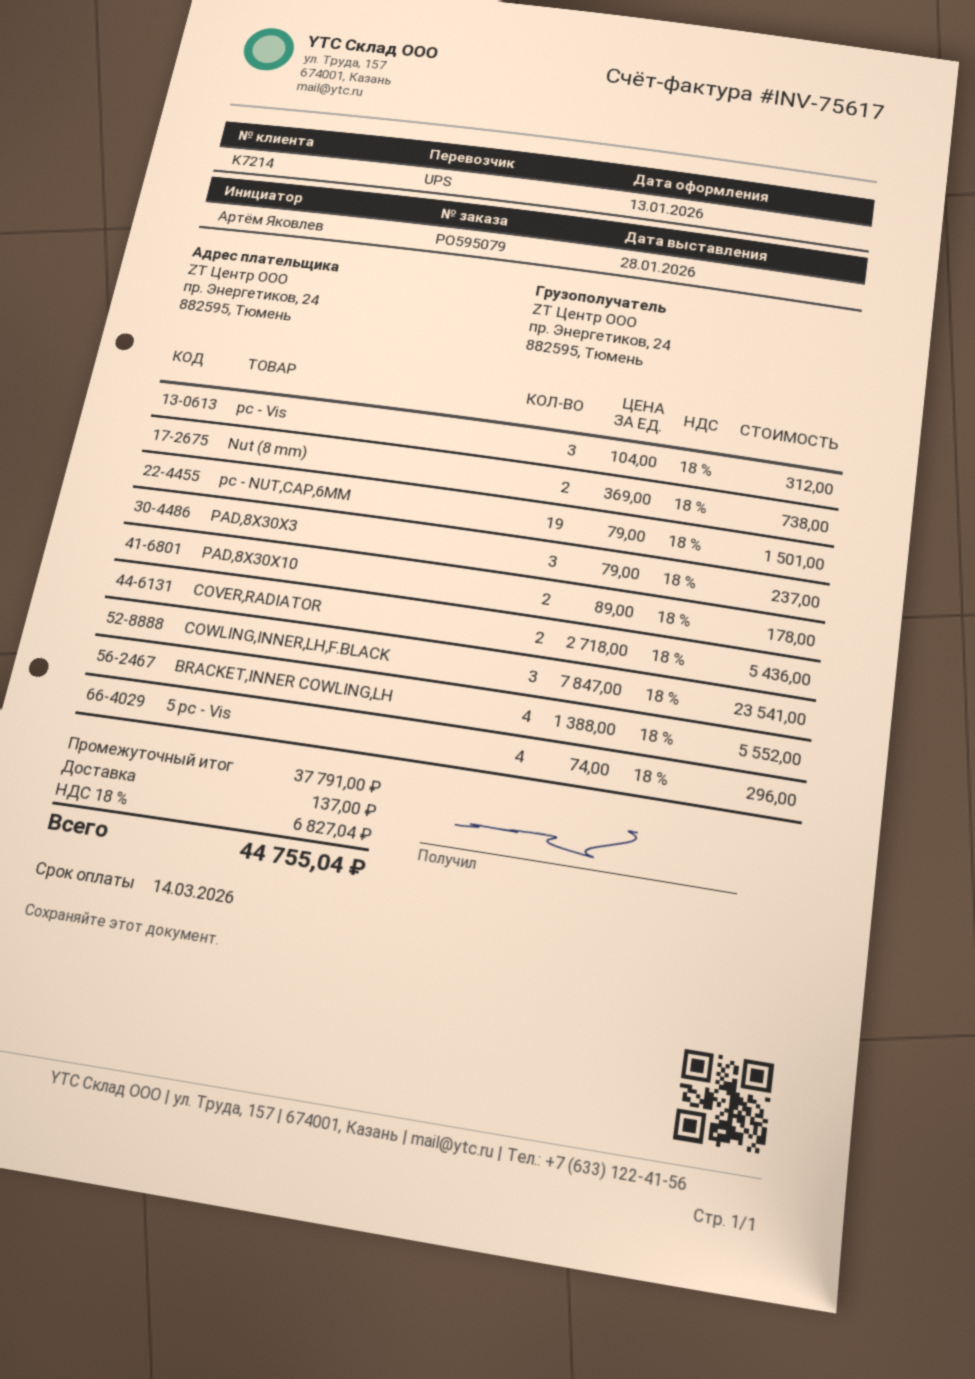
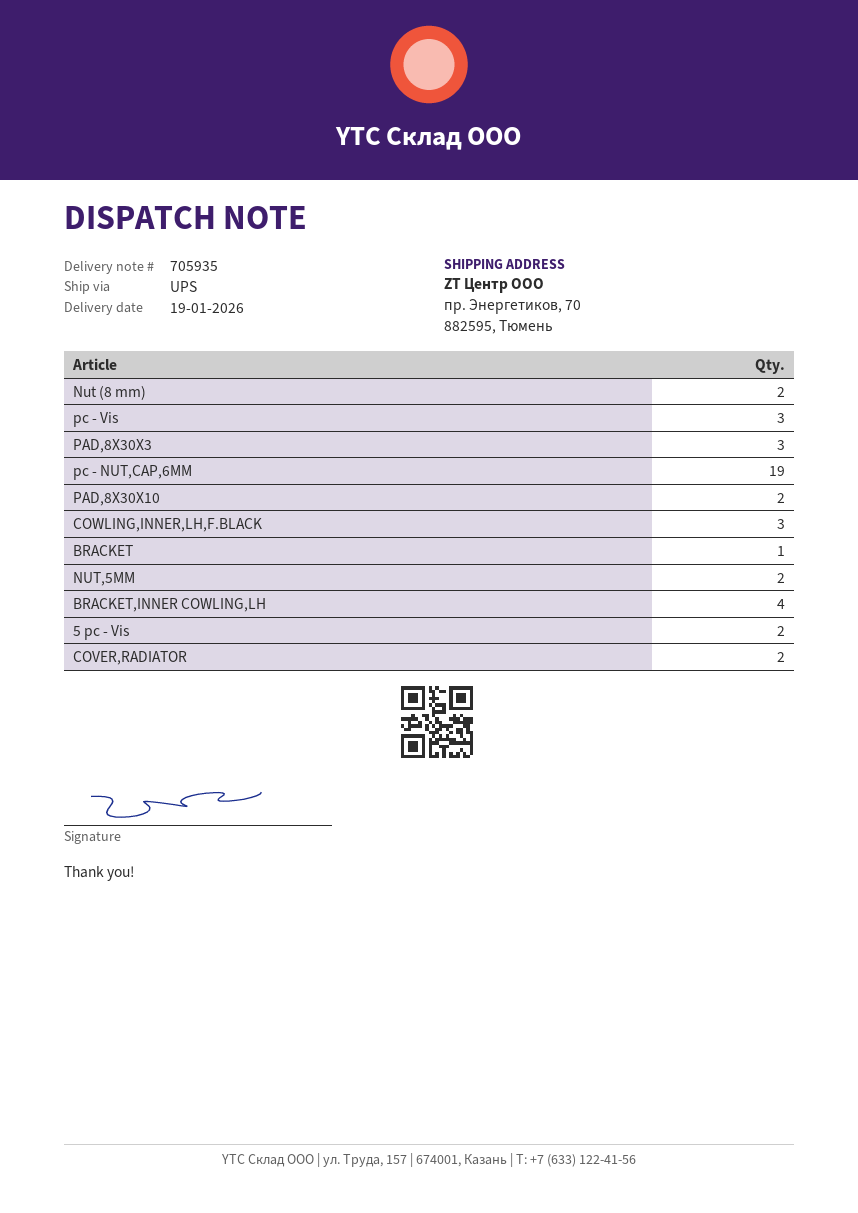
ship to: пр. Энергетиков, 24, 882595, Тюмень -> пр. Энергетиков, 70, 882595, Тюмень
5 pc - Vis: 4 -> 2
BRACKET: none -> 1
NUT,5MM: none -> 2

